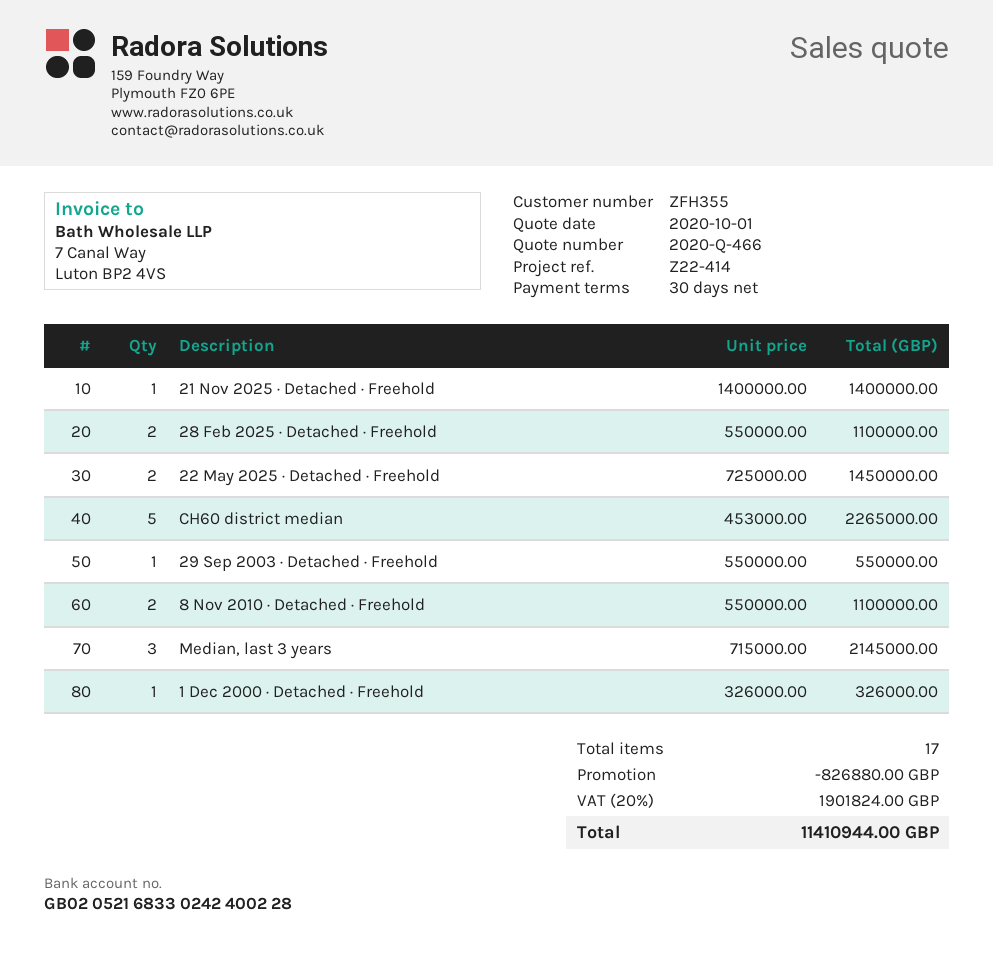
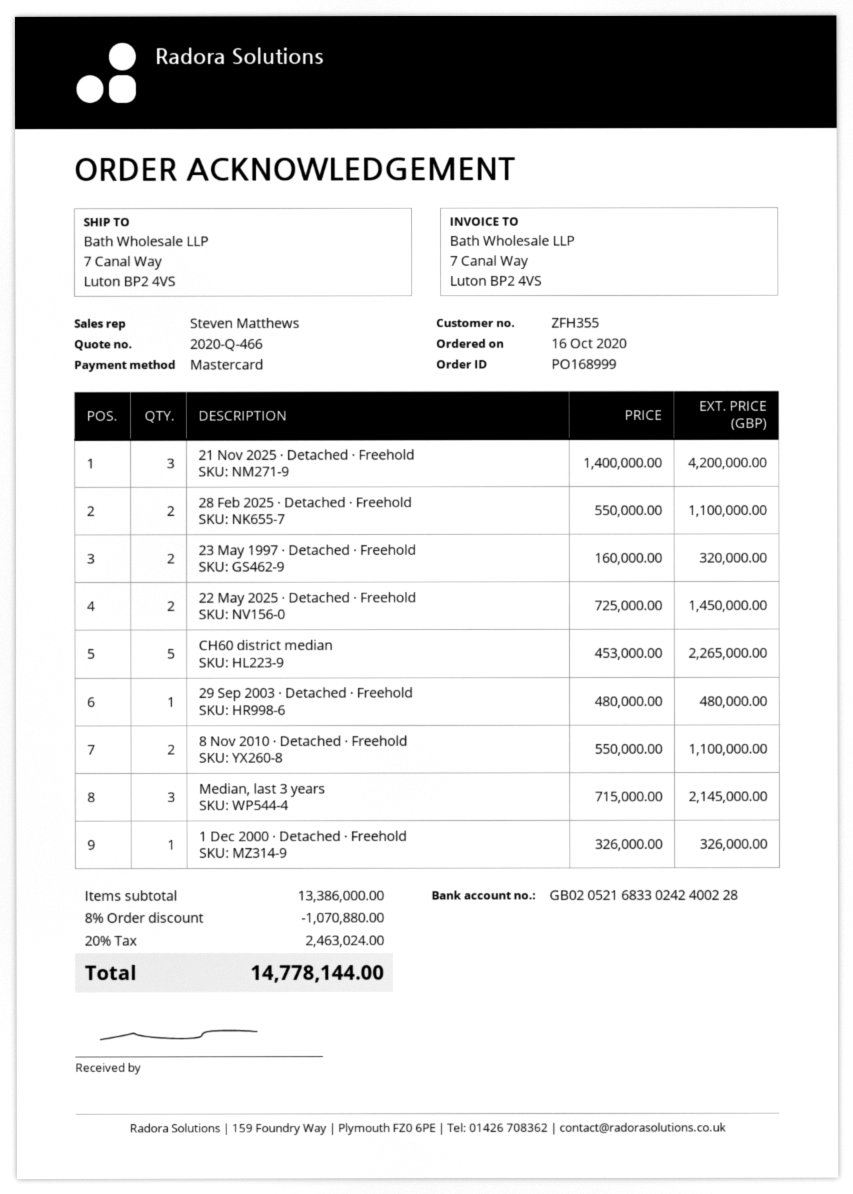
21 Nov 2025 · Detached · Freehold: 1 x 1400000.00 = 1400000.00 -> 3 x 1400000.00 = 4200000.00
29 Sep 2003 · Detached · Freehold: 1 x 550000.00 = 550000.00 -> 1 x 480000.00 = 480000.00
23 May 1997 · Detached · Freehold: none -> 2 x 160000.00 = 320000.00
discount: 826880.00 -> 1070880.00
tax: 20% = 1901824.00 -> 20% = 2463024.00
total: 11410944.00 -> 14778144.00

